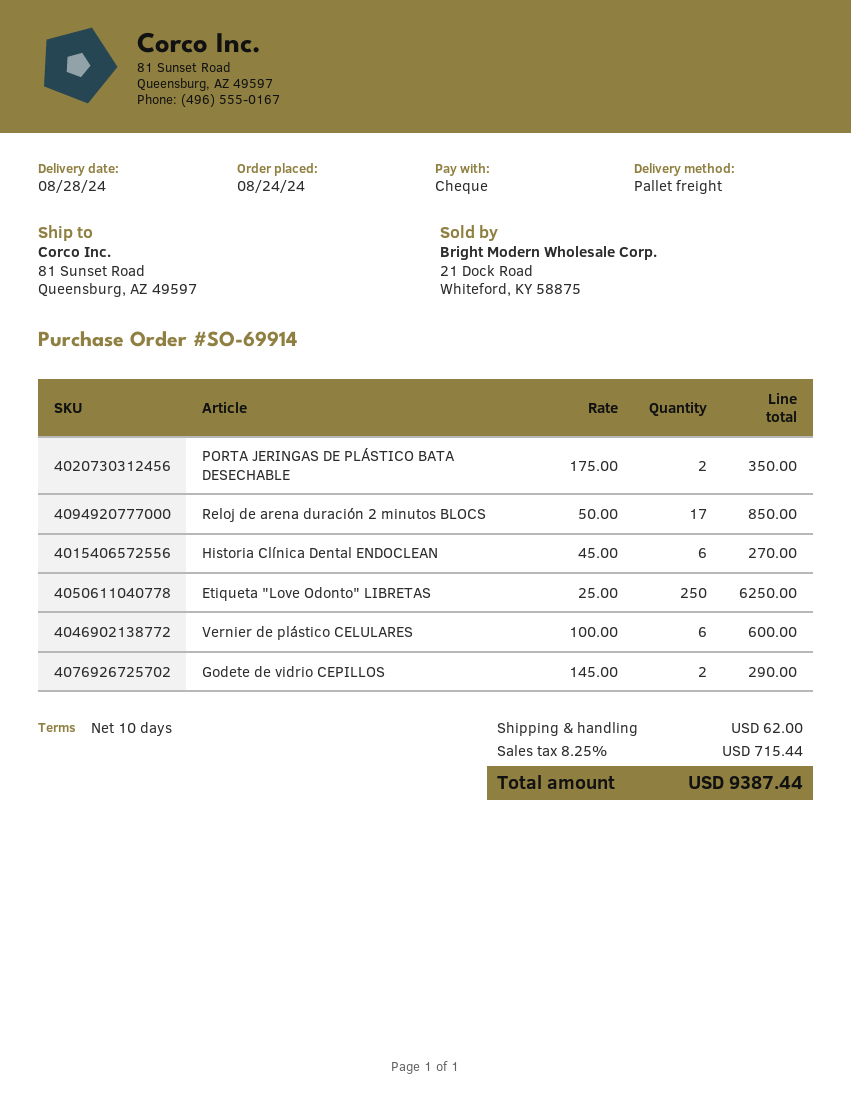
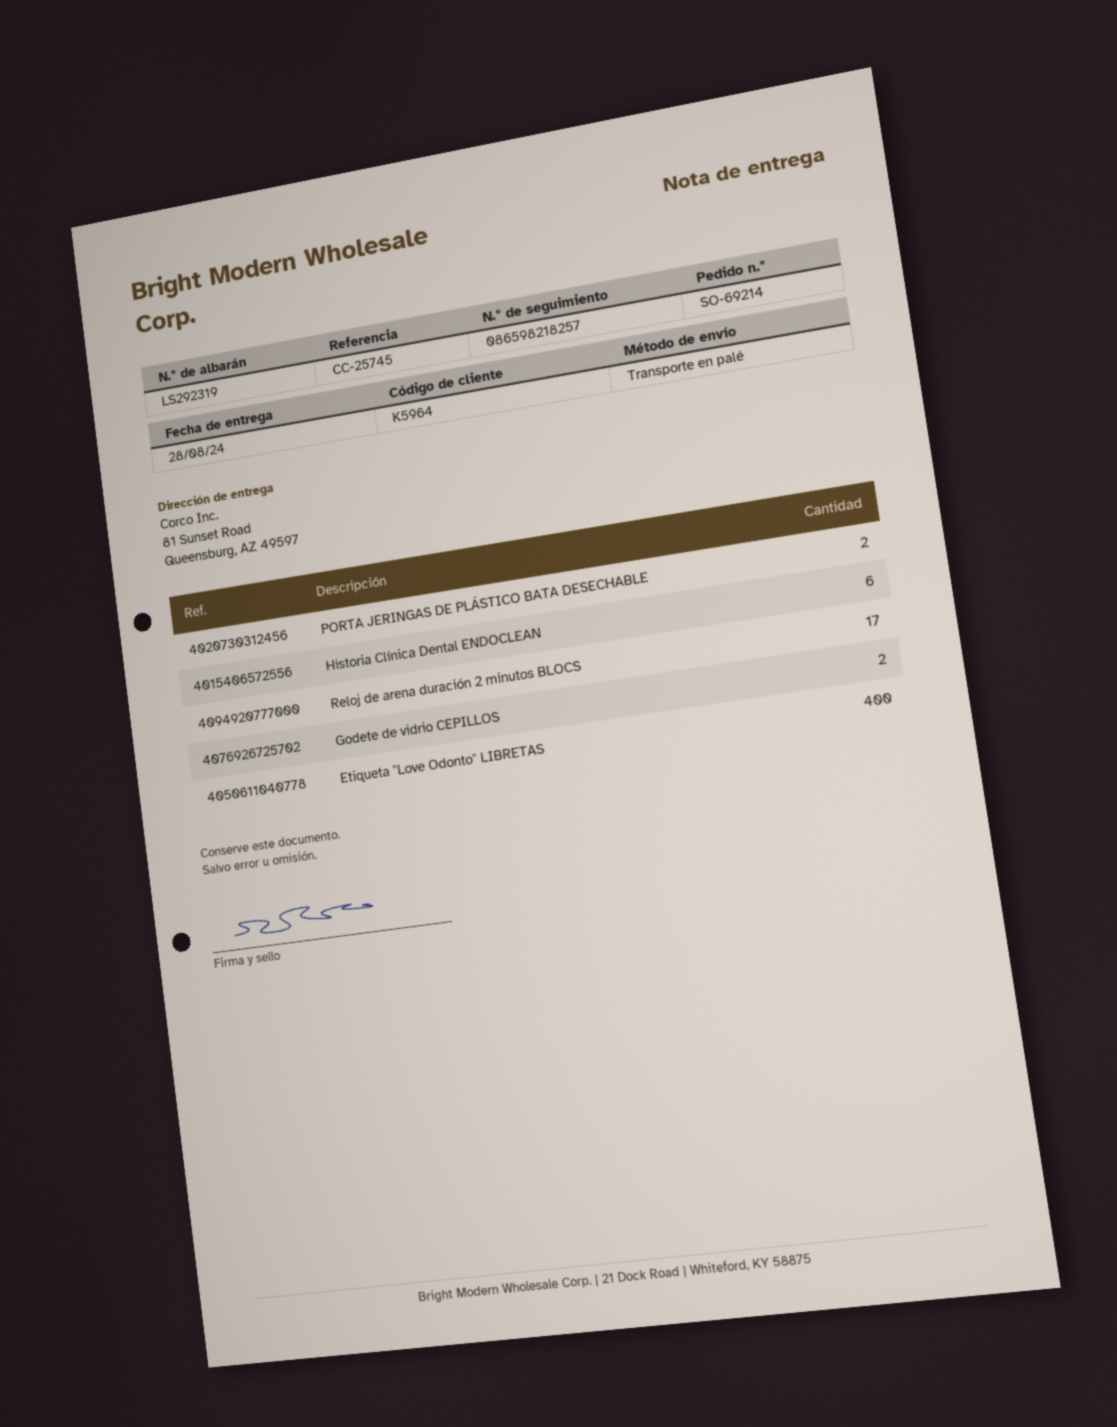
order number: SO-69914 -> SO-69214
Etiqueta "Love Odonto" LIBRETAS: 250 -> 400
Vernier de plástico CELULARES: 6 -> none

